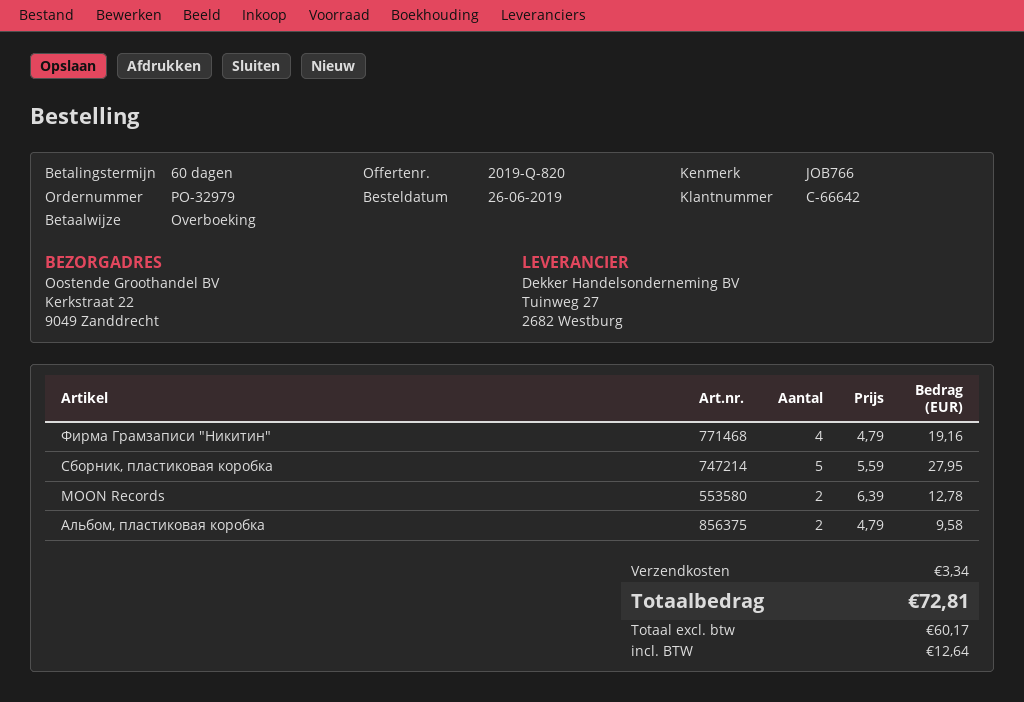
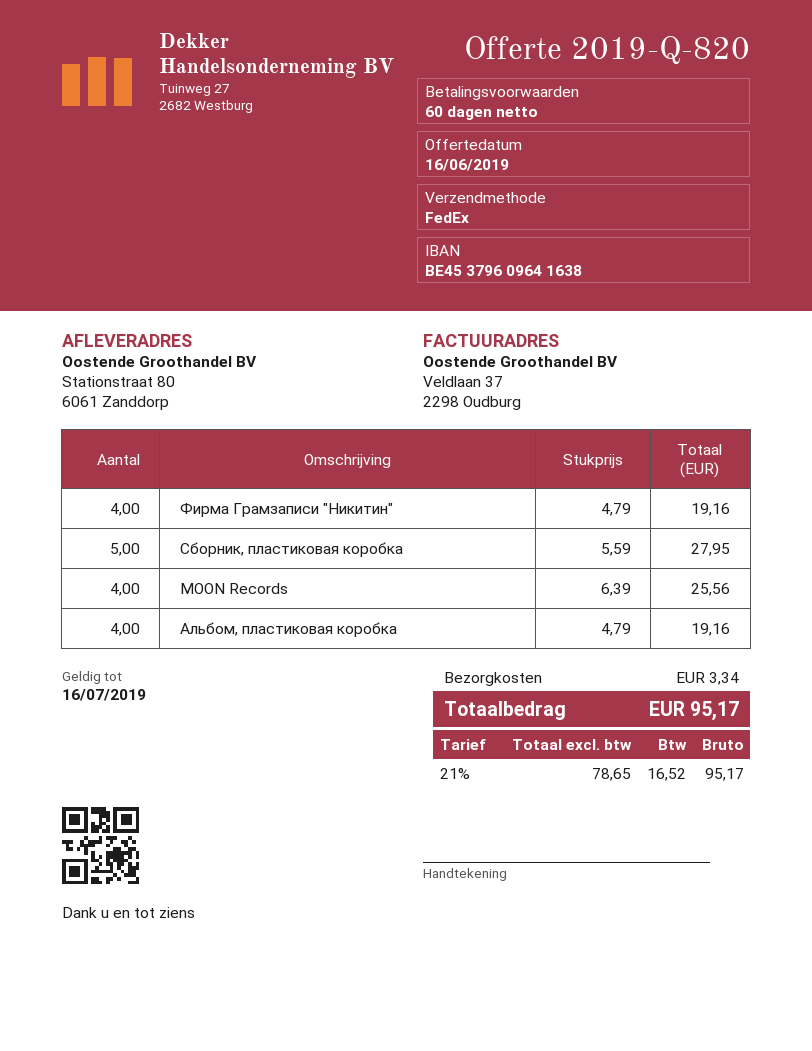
ship to: Kerkstraat 22, 9049 Zanddrecht -> Stationstraat 80, 6061 Zanddorp
MOON Records: 2 x 6.39 = 12.78 -> 4 x 6.39 = 25.56
Альбом, пластиковая коробка: 2 x 4.79 = 9.58 -> 4 x 4.79 = 19.16
net: 60.17 -> 78.65
tax: 12.64 -> 16.52
total: 72.81 -> 95.17

